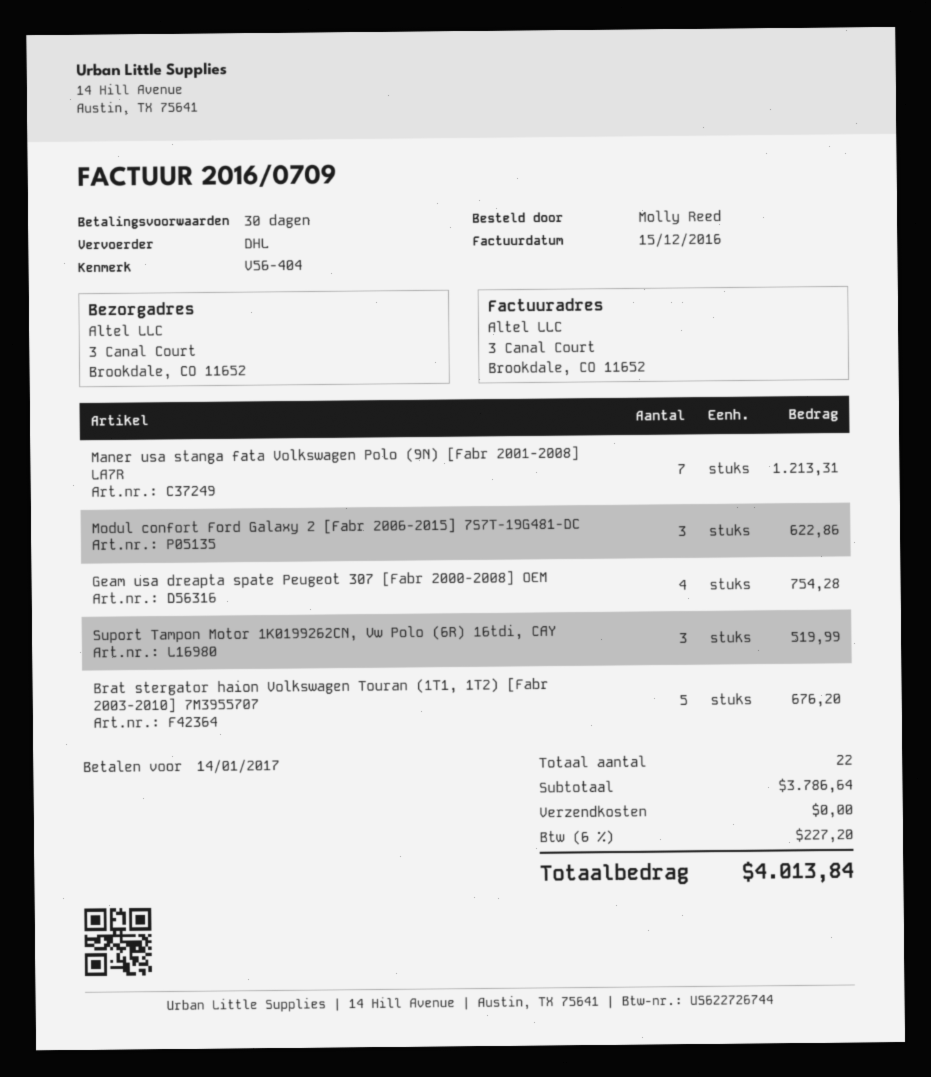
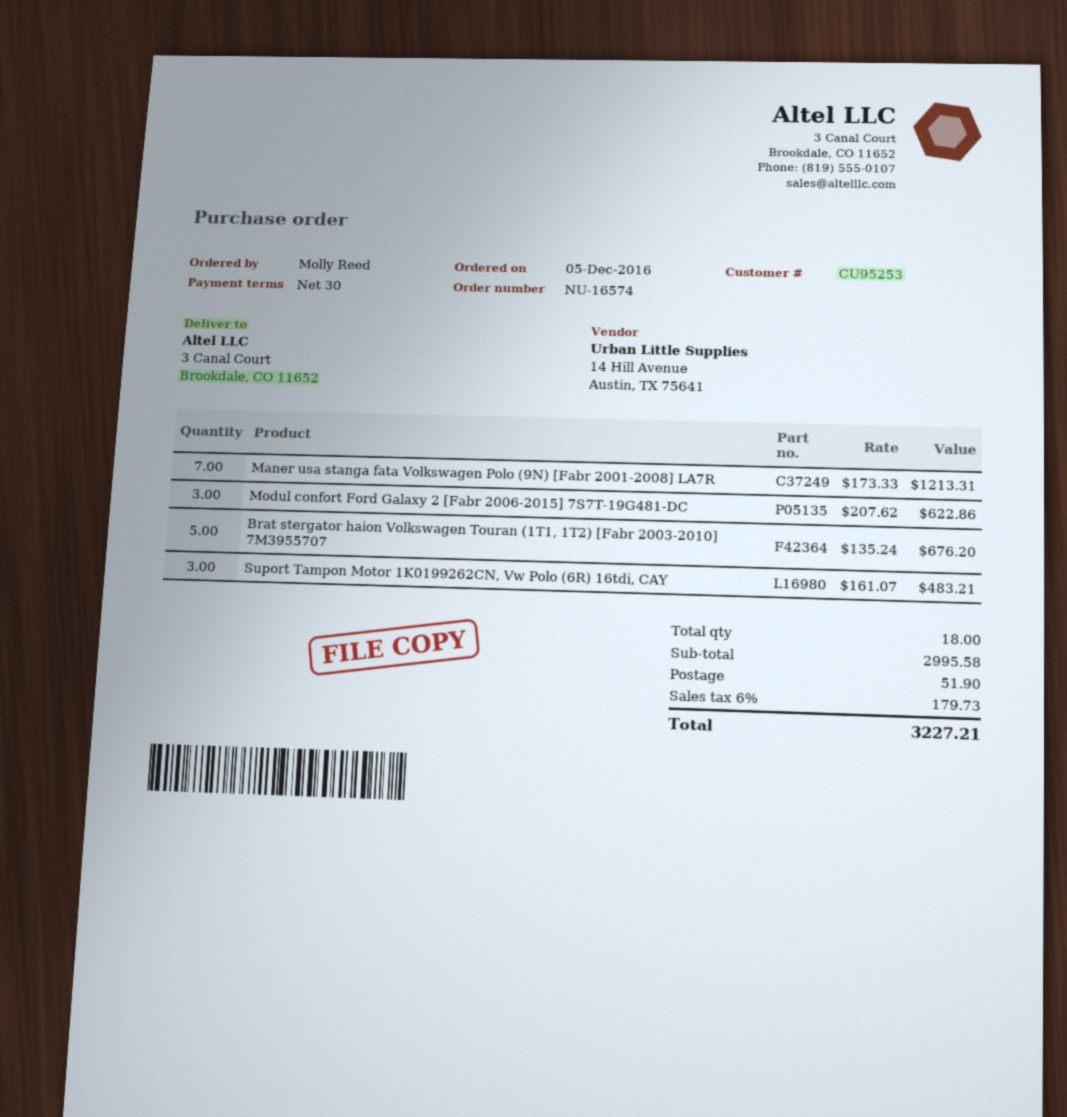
Geam usa dreapta spate Peugeot 307 [Fabr 2000-2008] OEM: 4 for 754.28 -> none
Suport Tampon Motor 1K0199262CN, Vw Polo (6R) 16tdi, CAY: 3 for 519.99 -> 3 for 483.21
total quantity: 22 -> 18
subtotal: 3786.64 -> 2995.58
shipping: 0.00 -> 51.90
tax: 6% = 227.20 -> 6% = 179.73
total: 4013.84 -> 3227.21

